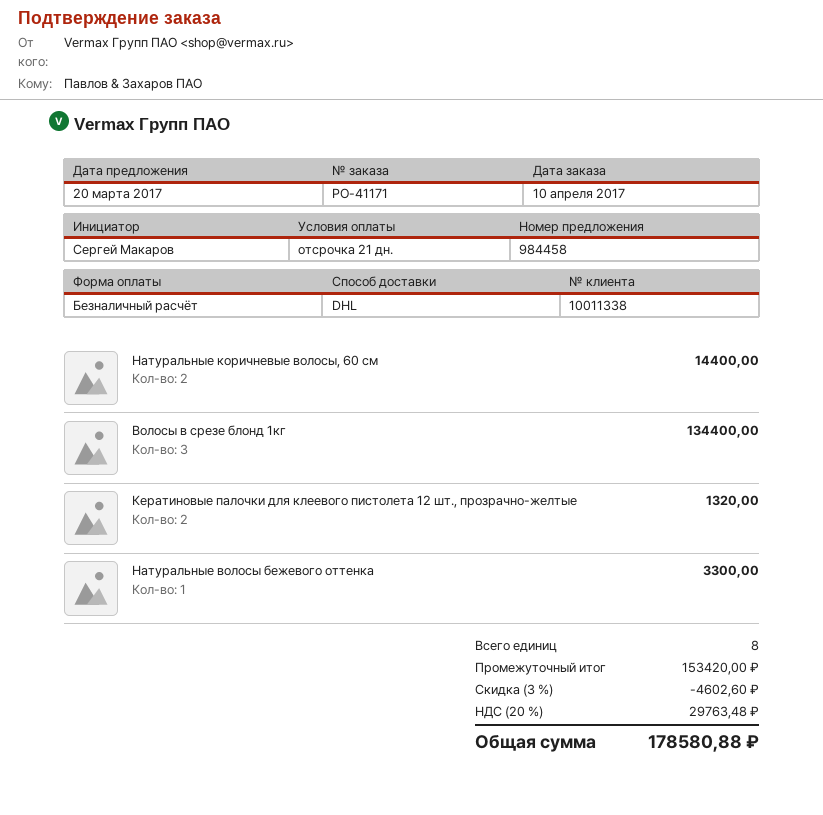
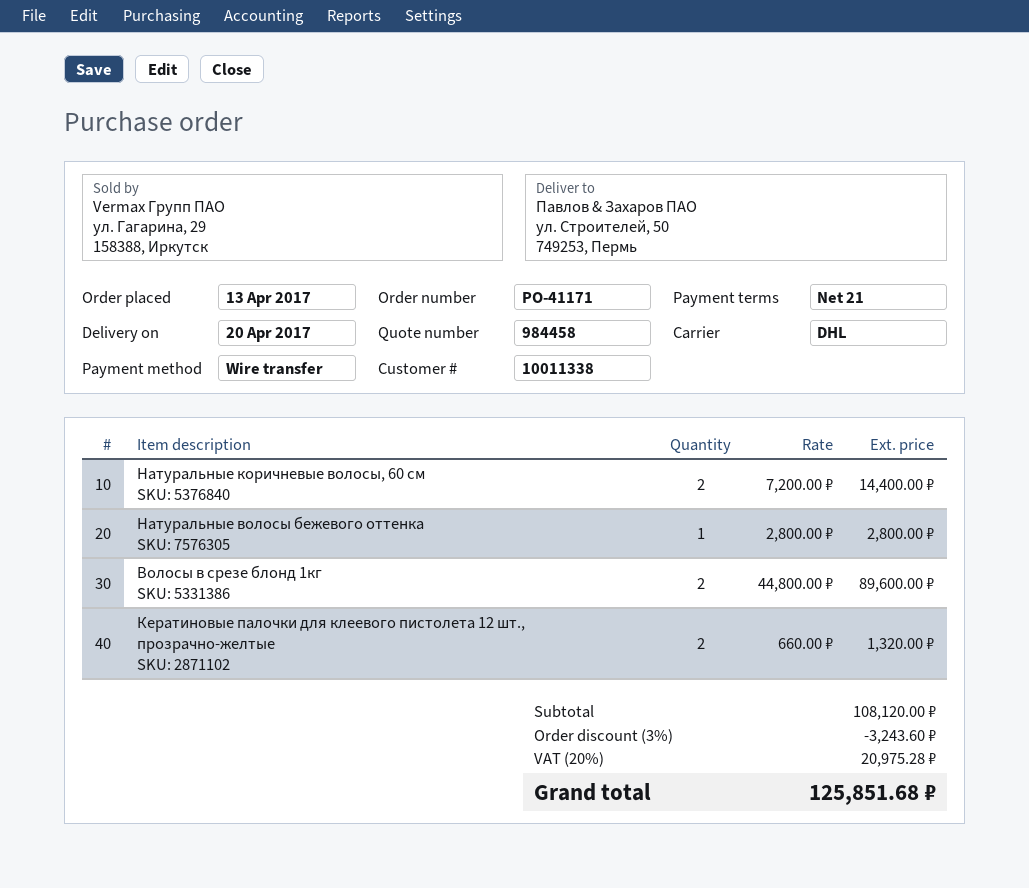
order date: 2017-04-10 -> 2017-04-13
Волосы в срезе блонд 1кг: 3 for 134400.00 -> 2 for 89600.00
Натуральные волосы бежевого оттенка: 1 for 3300.00 -> 1 for 2800.00
subtotal: 153420.00 -> 108120.00
discount: 3% = 4602.60 -> 3% = 3243.60
tax: 20% = 29763.48 -> 20% = 20975.28
total: 178580.88 -> 125851.68

